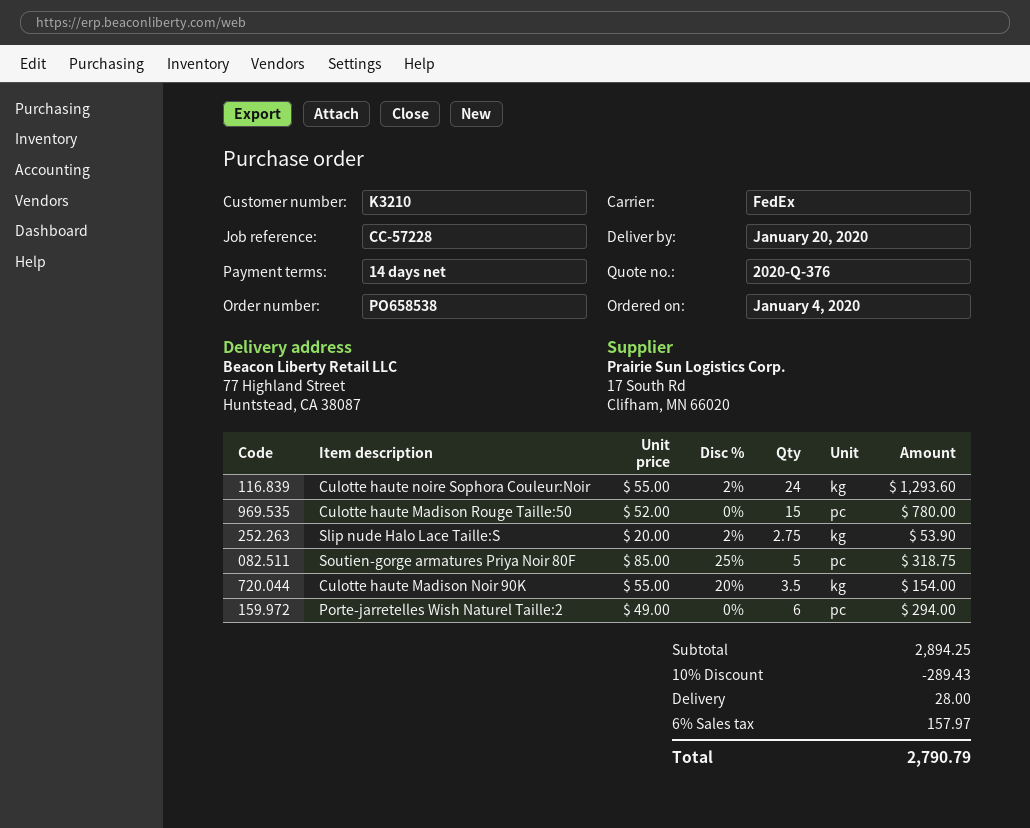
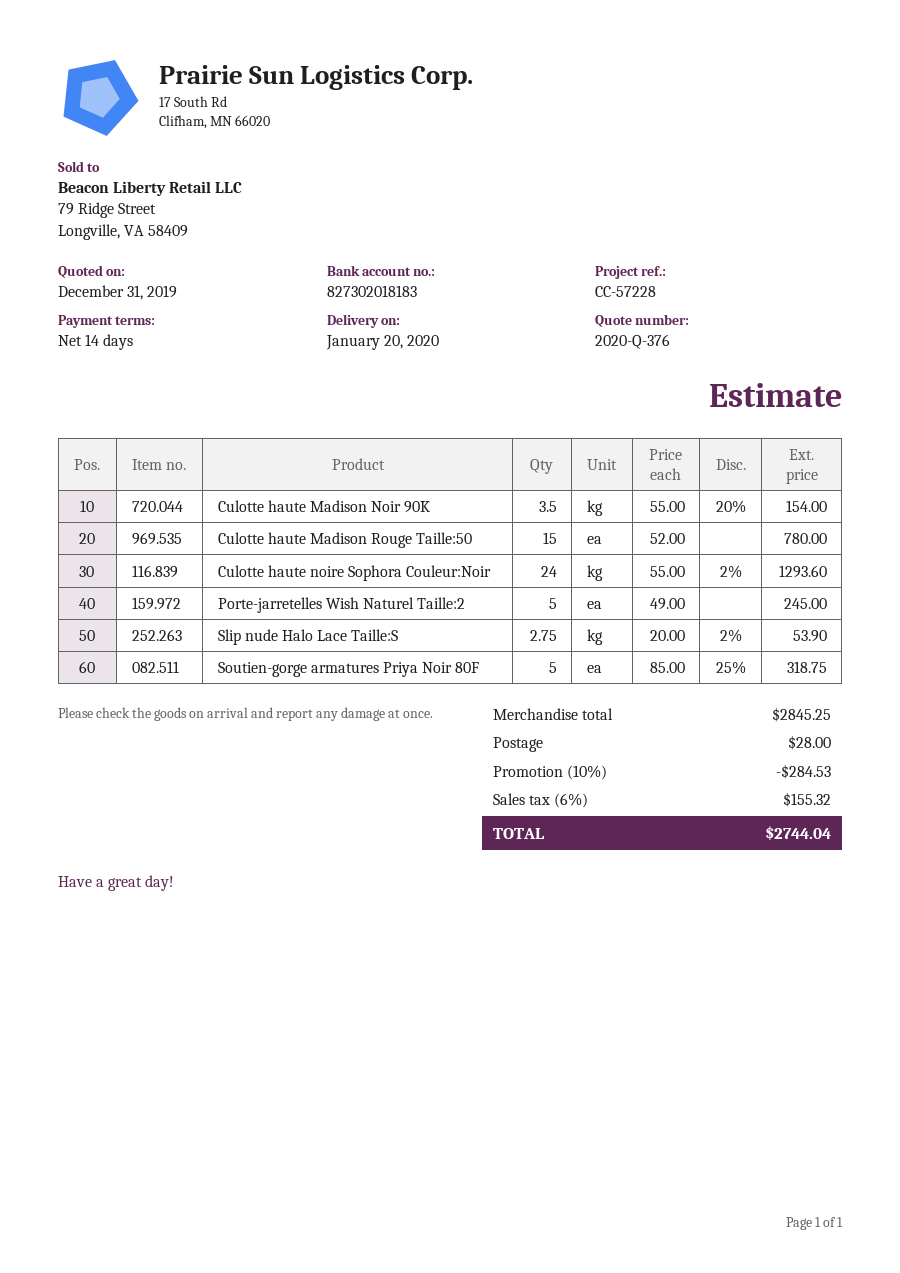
Porte-jarretelles Wish Naturel Taille:2: 6 x 49.00 = 294.00 -> 5 x 49.00 = 245.00
subtotal: 2894.25 -> 2845.25
discount: 10% = 289.43 -> 10% = 284.53
tax: 6% = 157.97 -> 6% = 155.32
total: 2790.79 -> 2744.04

